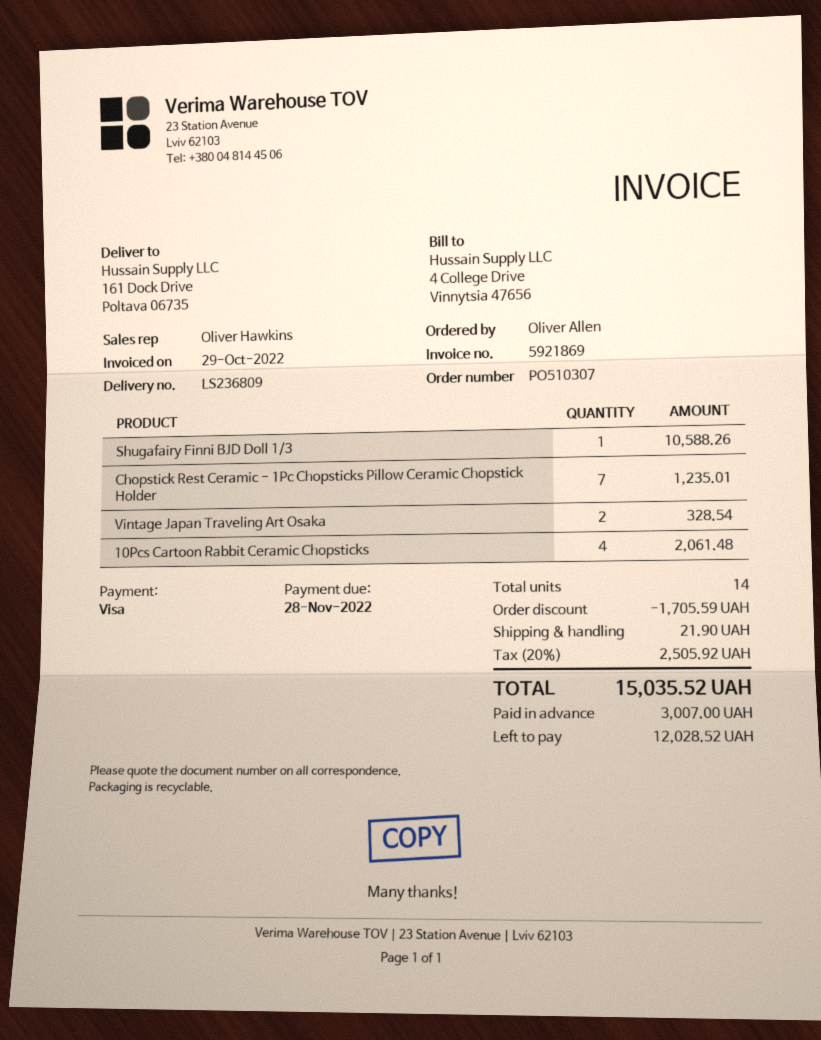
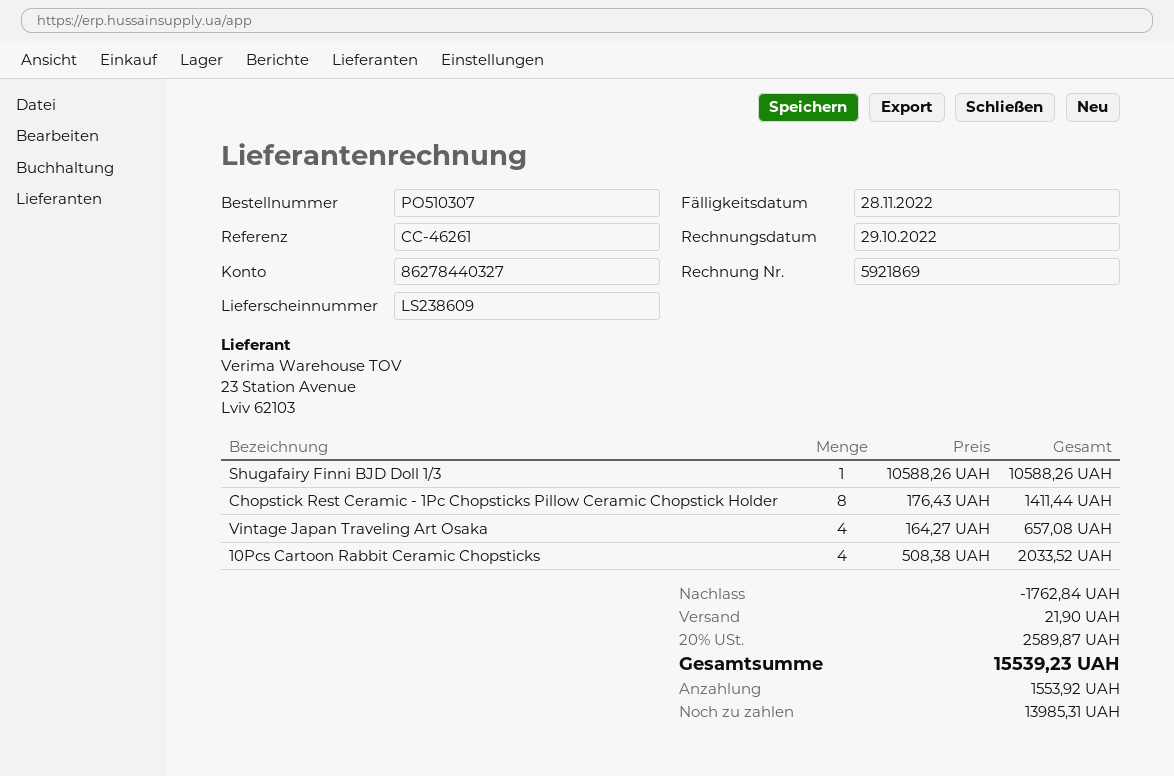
delivery note number: LS236809 -> LS238609
Chopstick Rest Ceramic - 1Pc Chopsticks Pillow Ceramic Chopstick Holder: 7 for 1235.01 -> 8 for 1411.44
Vintage Japan Traveling Art Osaka: 2 for 328.54 -> 4 for 657.08
10Pcs Cartoon Rabbit Ceramic Chopsticks: 4 for 2061.48 -> 4 for 2033.52
discount: 1705.59 -> 1762.84
tax: 20% = 2505.92 -> 20% = 2589.87
total: 15035.52 -> 15539.23
deposit: 3007.00 -> 1553.92
balance: 12028.52 -> 13985.31

